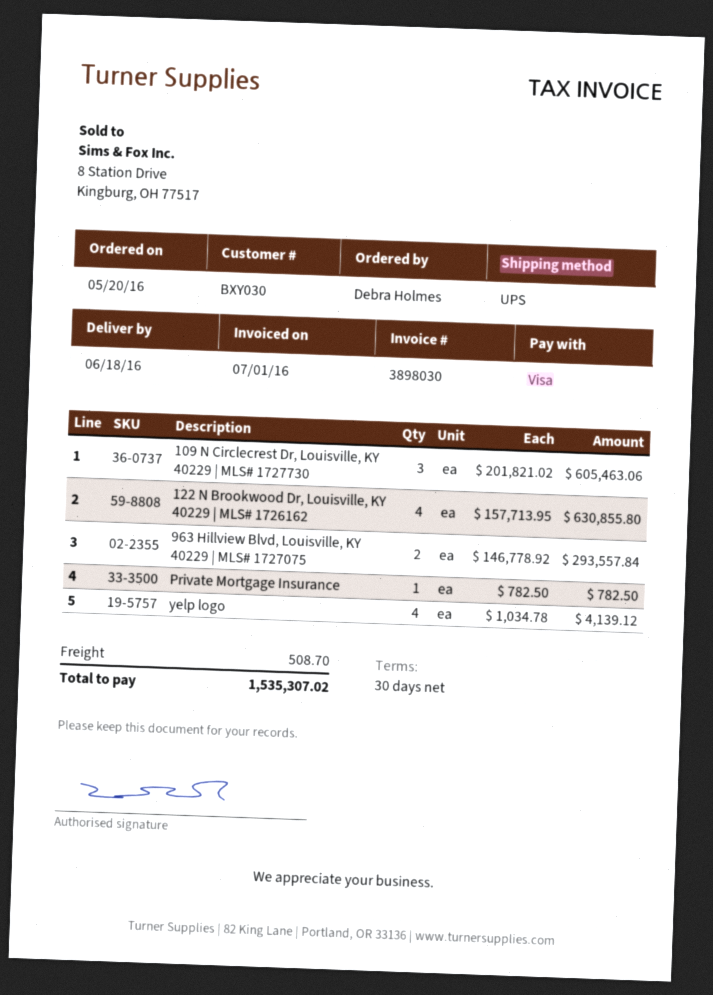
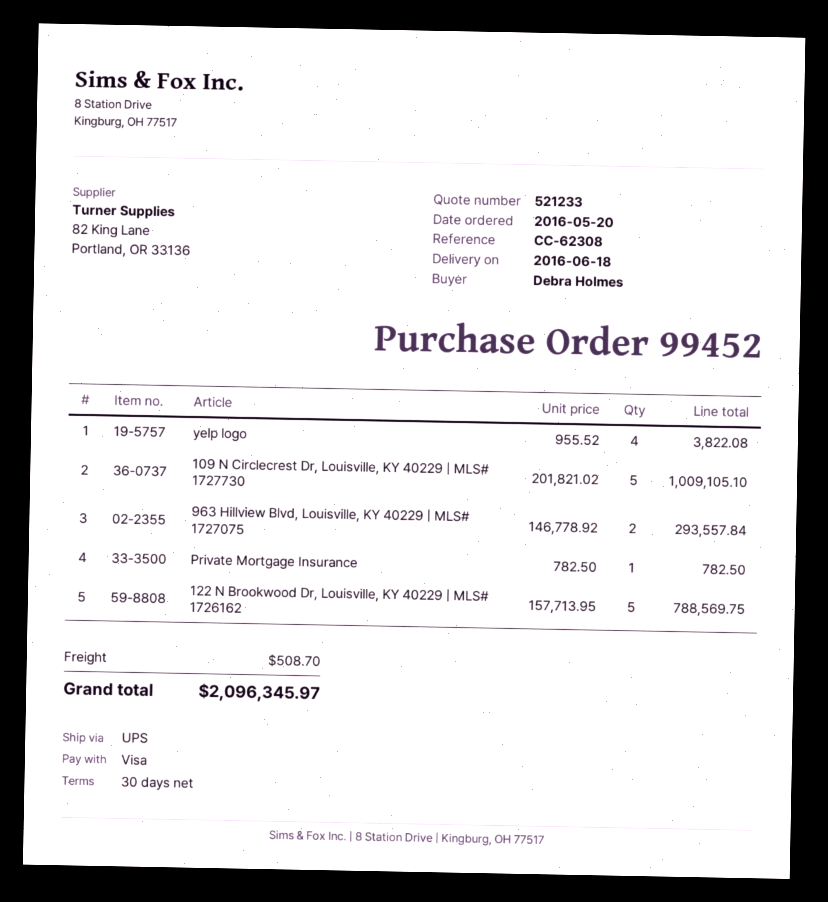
109 N Circlecrest Dr, Louisville, KY 40229 | MLS# 1727730: 3 x 201821.02 = 605463.06 -> 5 x 201821.02 = 1009105.10
122 N Brookwood Dr, Louisville, KY 40229 | MLS# 1726162: 4 x 157713.95 = 630855.80 -> 5 x 157713.95 = 788569.75
yelp logo: 4 x 1034.78 = 4139.12 -> 4 x 955.52 = 3822.08
total: 1535307.02 -> 2096345.97

